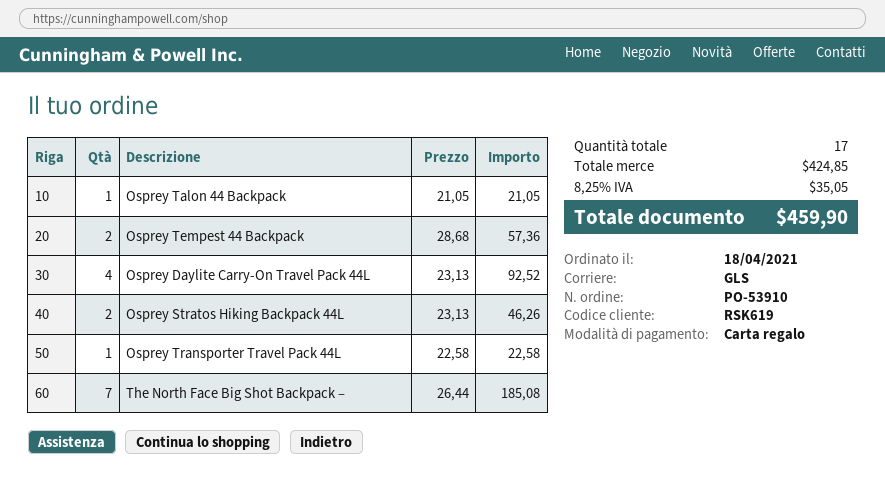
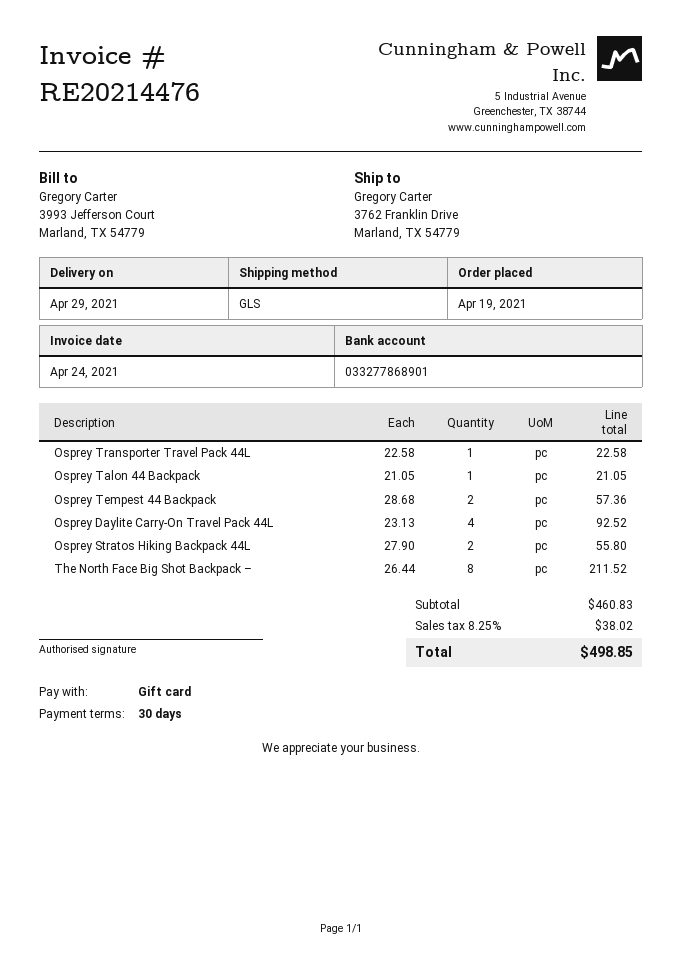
order date: 2021-04-18 -> 2021-04-19
Osprey Stratos Hiking Backpack 44L: 2 x 23.13 = 46.26 -> 2 x 27.90 = 55.80
The North Face Big Shot Backpack –: 7 x 26.44 = 185.08 -> 8 x 26.44 = 211.52
subtotal: 424.85 -> 460.83
tax: 8.25% = 35.05 -> 8.25% = 38.02
total: 459.90 -> 498.85

